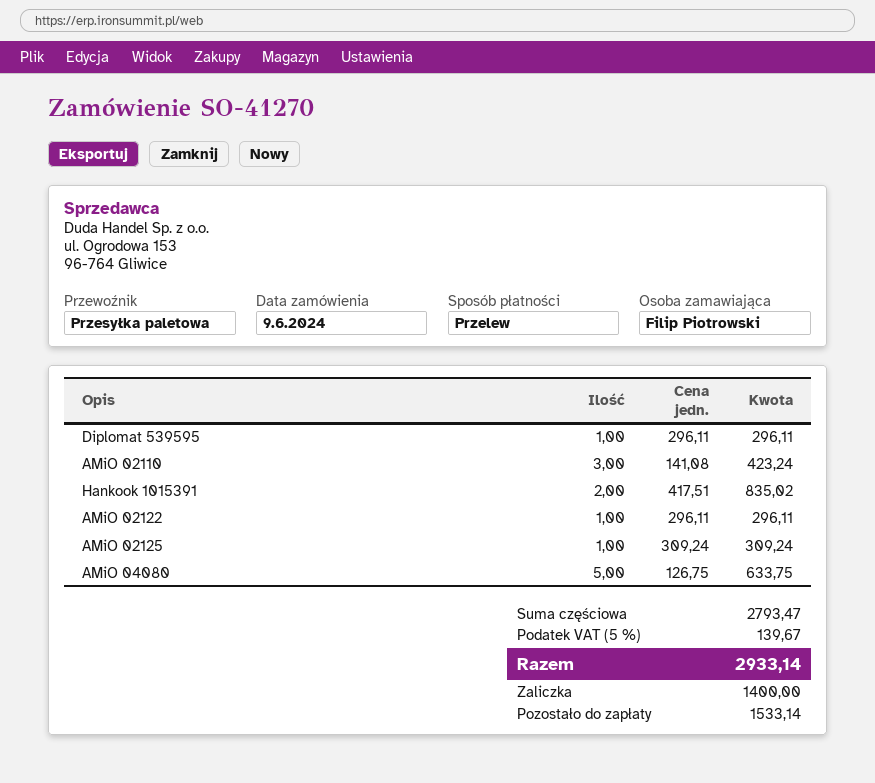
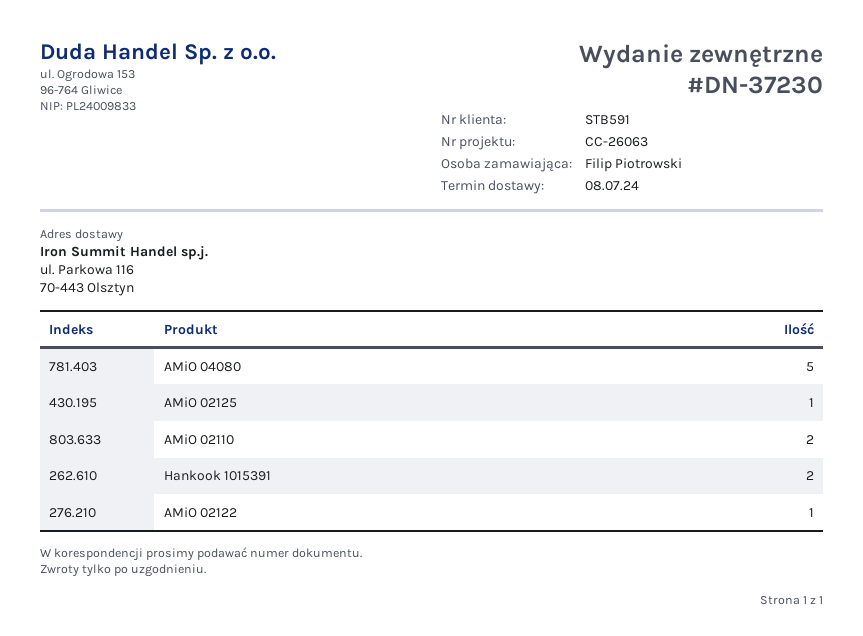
Diplomat 539595: 1 -> none
AMiO 02110: 3 -> 2

